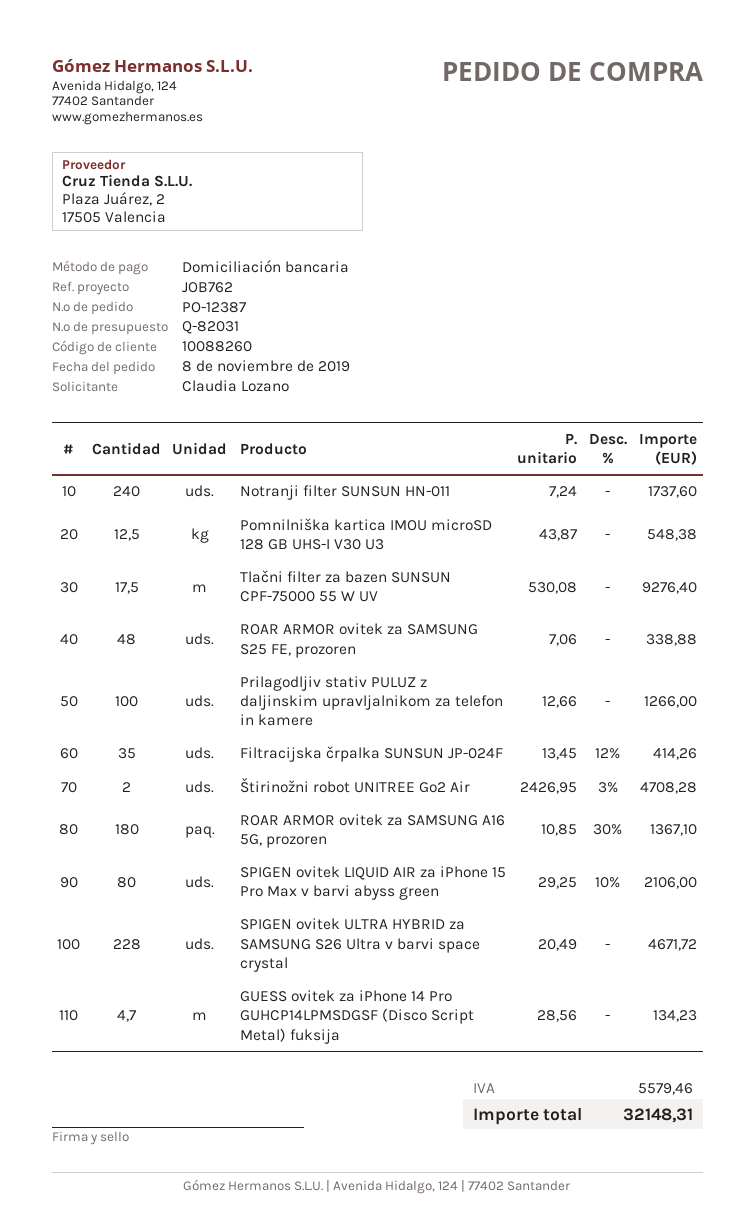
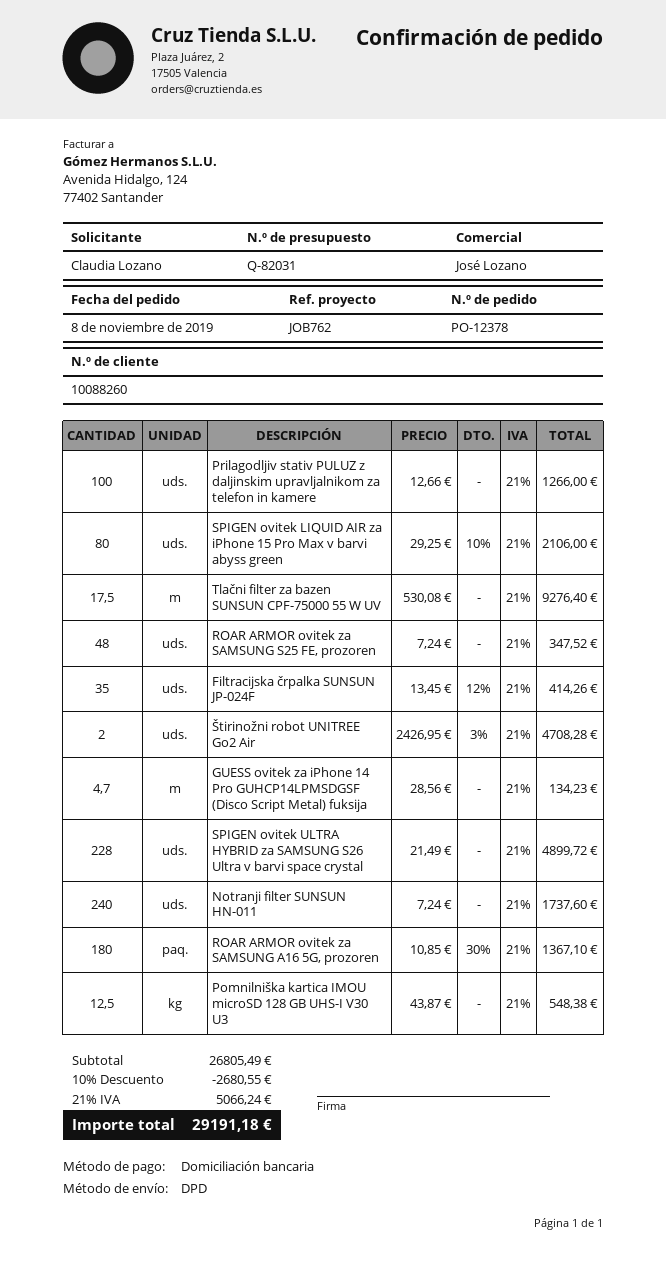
order number: PO-12387 -> PO-12378
ROAR ARMOR ovitek za SAMSUNG S25 FE, prozoren: 48 x 7.06 = 338.88 -> 48 x 7.24 = 347.52
SPIGEN ovitek ULTRA HYBRID za SAMSUNG S26 Ultra v barvi space crystal: 228 x 20.49 = 4671.72 -> 228 x 21.49 = 4899.72
discount: none -> 10% = 2680.55
tax: 5579.46 -> 5066.24
total: 32148.31 -> 29191.18

